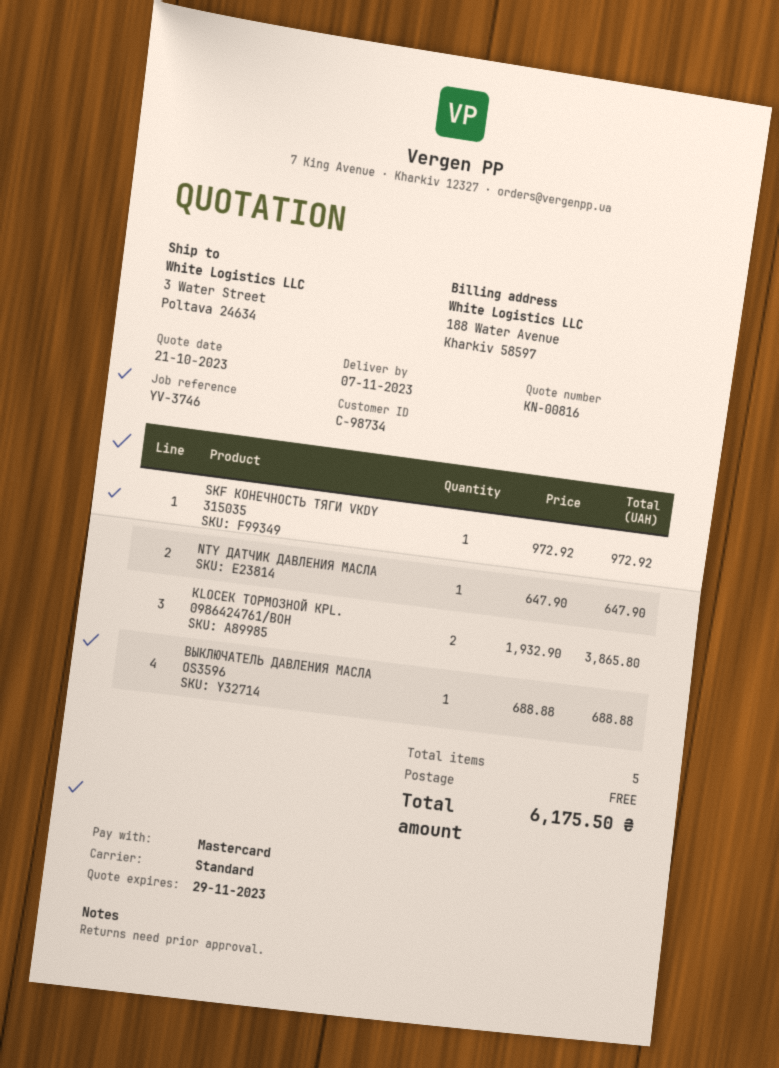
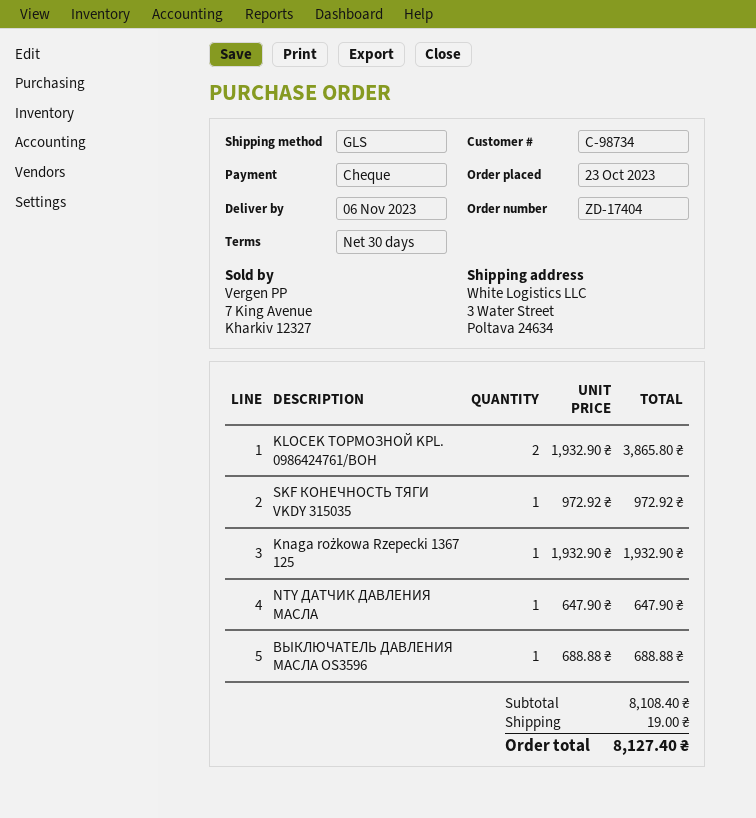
delivery date: 2023-11-07 -> 2023-11-06
payment method: Mastercard -> cheque
shipping method: standard -> GLS
Knaga rożkowa Rzepecki 1367 125: none -> 1 x 1932.90 = 1932.90
shipping: 0.00 -> 19.00
total: 6175.50 -> 8127.40

